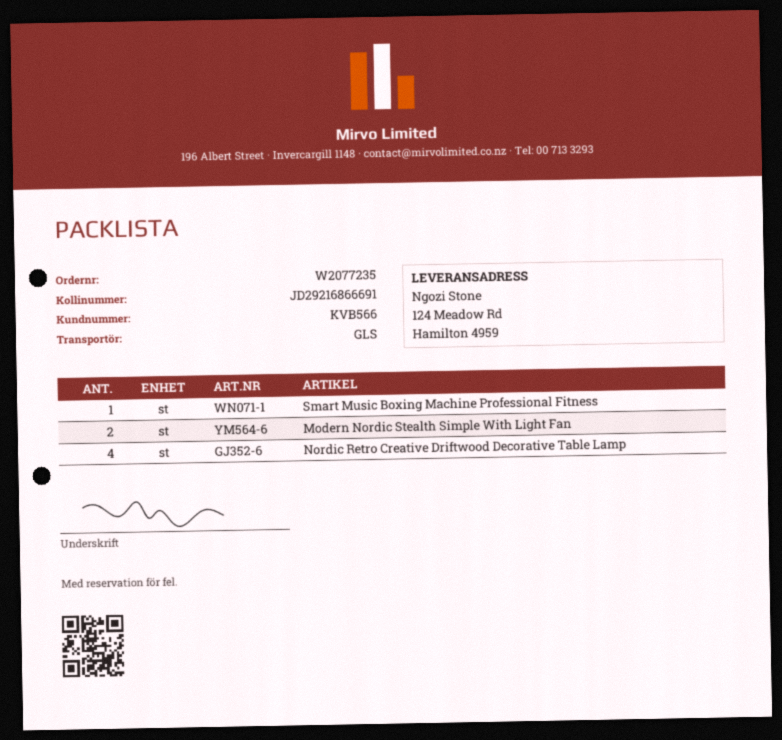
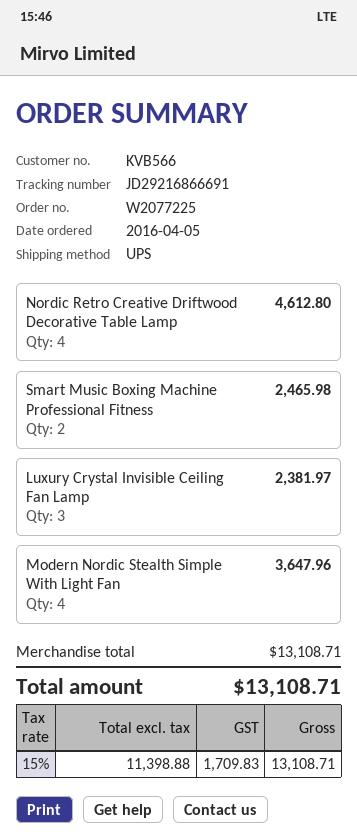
order number: W2077235 -> W2077225
shipping method: GLS -> UPS
Smart Music Boxing Machine Professional Fitness: 1 -> 2
Modern Nordic Stealth Simple With Light Fan: 2 -> 4
Luxury Crystal Invisible Ceiling Fan Lamp: none -> 3

